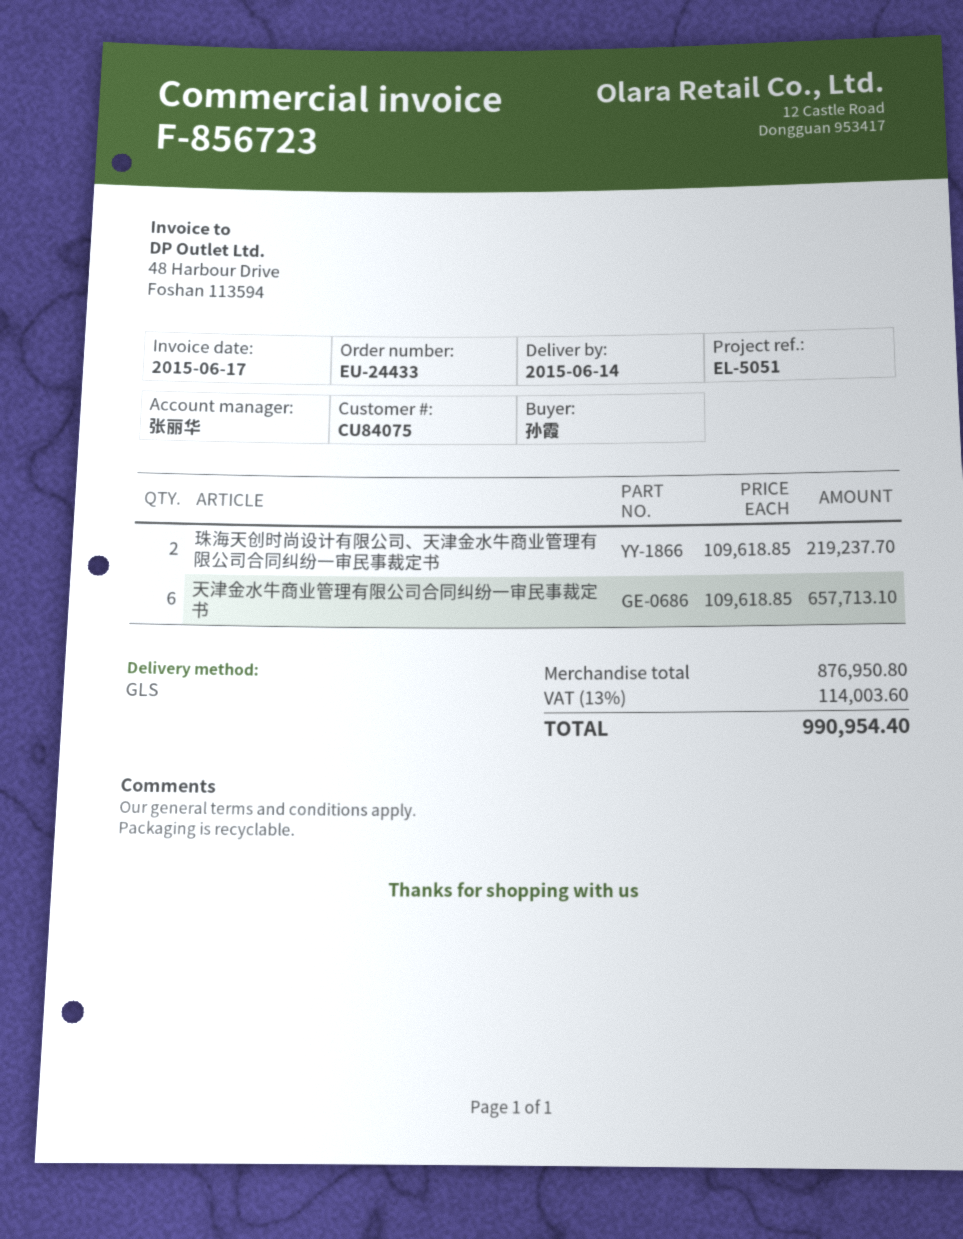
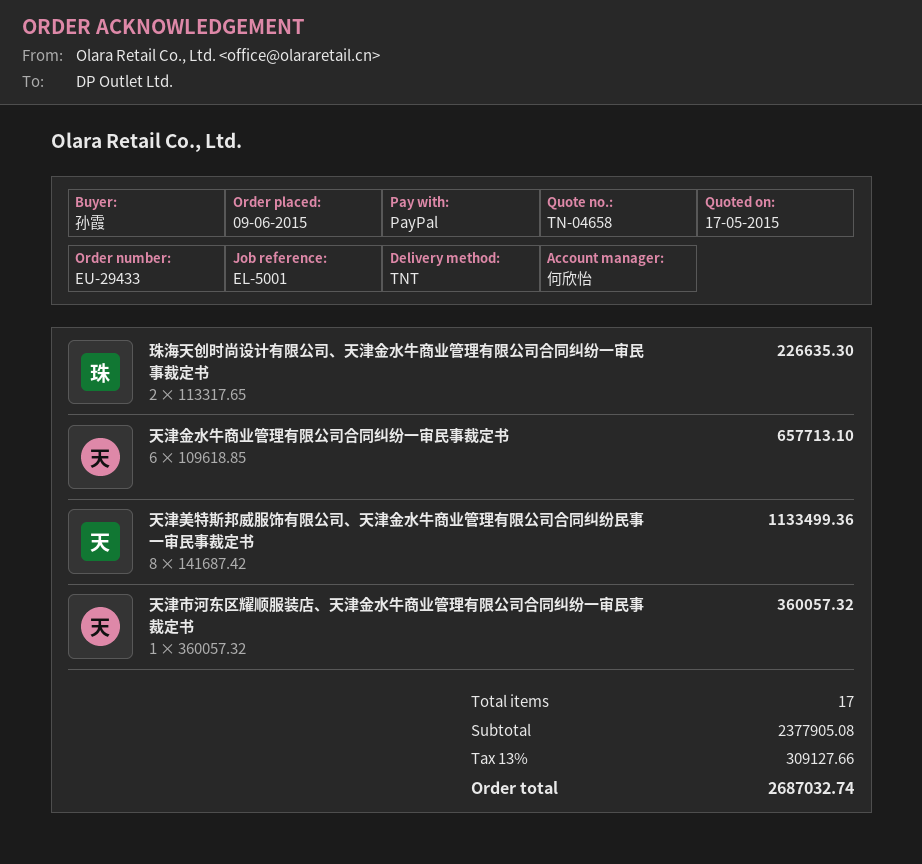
order number: EU-24433 -> EU-29433
reference: EL-5051 -> EL-5001
sales rep: 张丽华 -> 何欣怡
shipping method: GLS -> TNT
珠海天创时尚设计有限公司、天津金水牛商业管理有限公司合同纠纷一审民事裁定书: 2 x 109618.85 = 219237.70 -> 2 x 113317.65 = 226635.30
天津美特斯邦威服饰有限公司、天津金水牛商业管理有限公司合同纠纷民事一审民事裁定书: none -> 8 x 141687.42 = 1133499.36
天津市河东区耀顺服装店、天津金水牛商业管理有限公司合同纠纷一审民事裁定书: none -> 1 x 360057.32 = 360057.32
subtotal: 876950.80 -> 2377905.08
tax: 13% = 114003.60 -> 13% = 309127.66
total: 990954.40 -> 2687032.74

